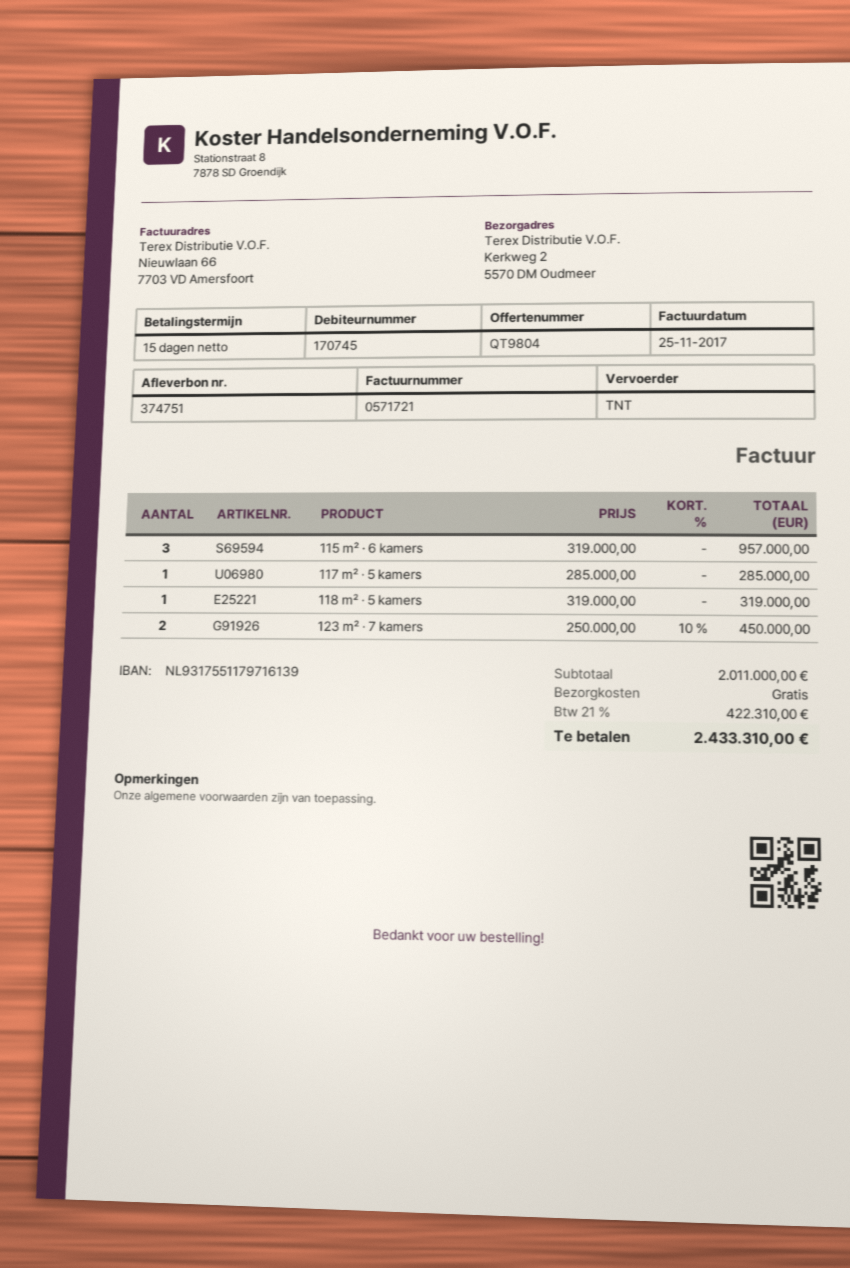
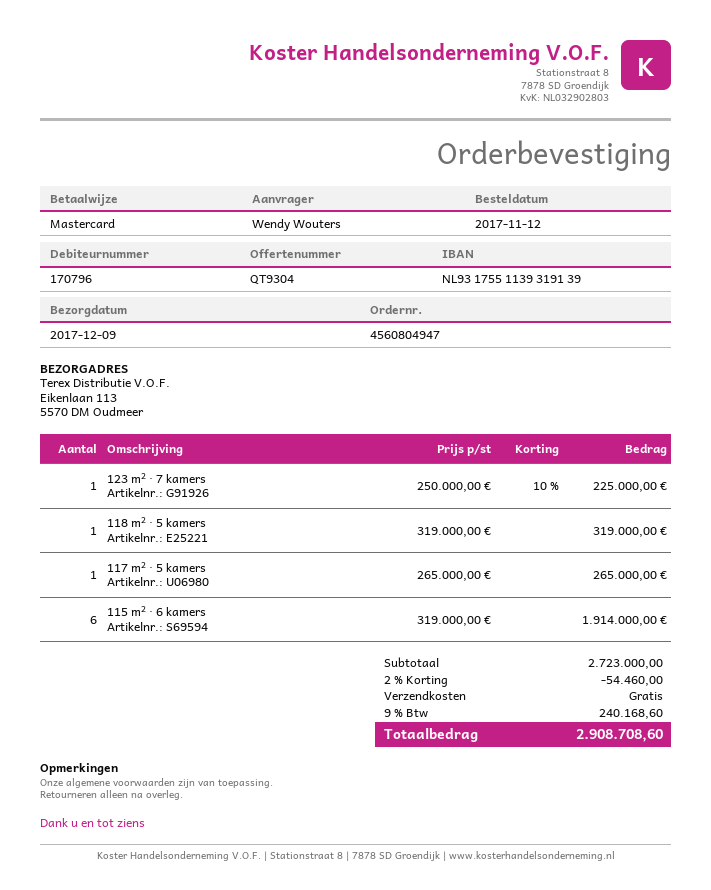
quote number: QT9804 -> QT9304
customer number: 170745 -> 170796
bank account: NL9317551179716139 -> NL9317551139319139
ship to: Kerkweg 2, 5570 DM Oudmeer -> Eikenlaan 113, 5570 DM Oudmeer
115 m² · 6 kamers: 3 x 319000.00 = 957000.00 -> 6 x 319000.00 = 1914000.00
117 m² · 5 kamers: 1 x 285000.00 = 285000.00 -> 1 x 265000.00 = 265000.00
123 m² · 7 kamers: 2 x 250000.00 - 10% = 450000.00 -> 1 x 250000.00 - 10% = 225000.00
subtotal: 2011000.00 -> 2723000.00
discount: none -> 2% = 54460.00
tax: 21% = 422310.00 -> 9% = 240168.60
total: 2433310.00 -> 2908708.60

